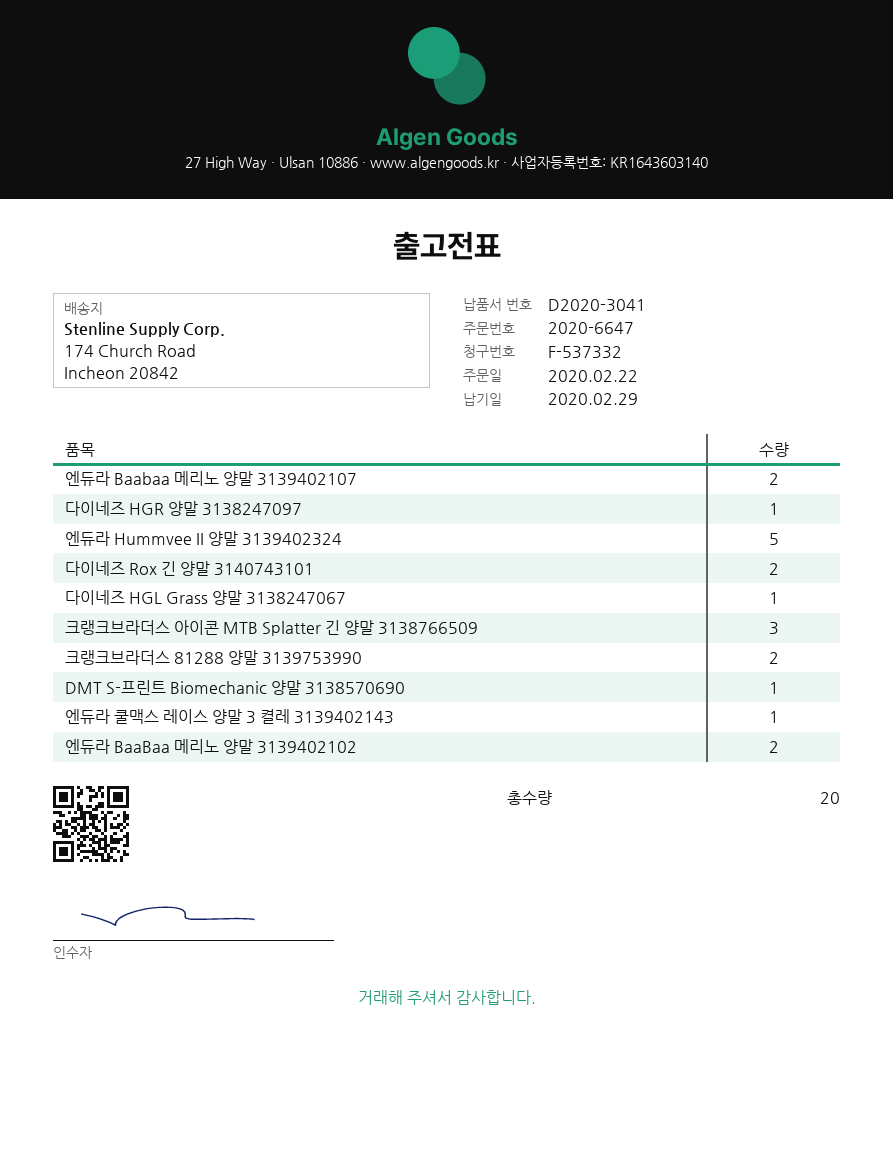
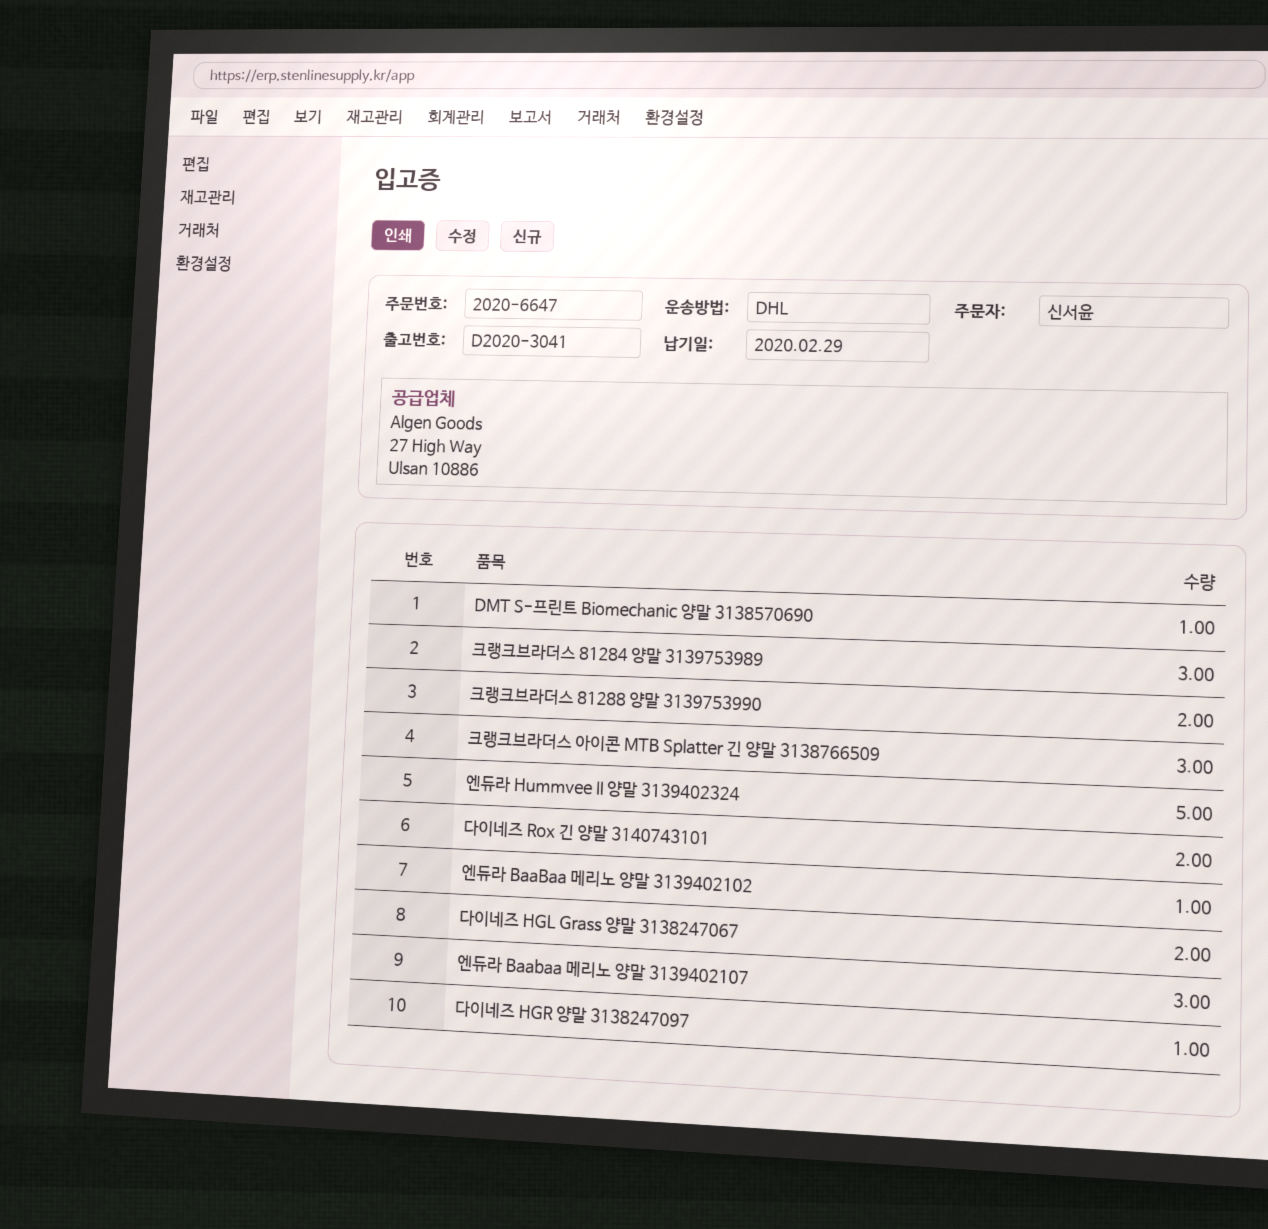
엔듀라 Baabaa 메리노 양말 3139402107: 2 -> 3
다이네즈 HGL Grass 양말 3138247067: 1 -> 2
엔듀라 쿨맥스 레이스 양말 3 켤레 3139402143: 1 -> none
엔듀라 BaaBaa 메리노 양말 3139402102: 2 -> 1
크랭크브라더스 81284 양말 3139753989: none -> 3

